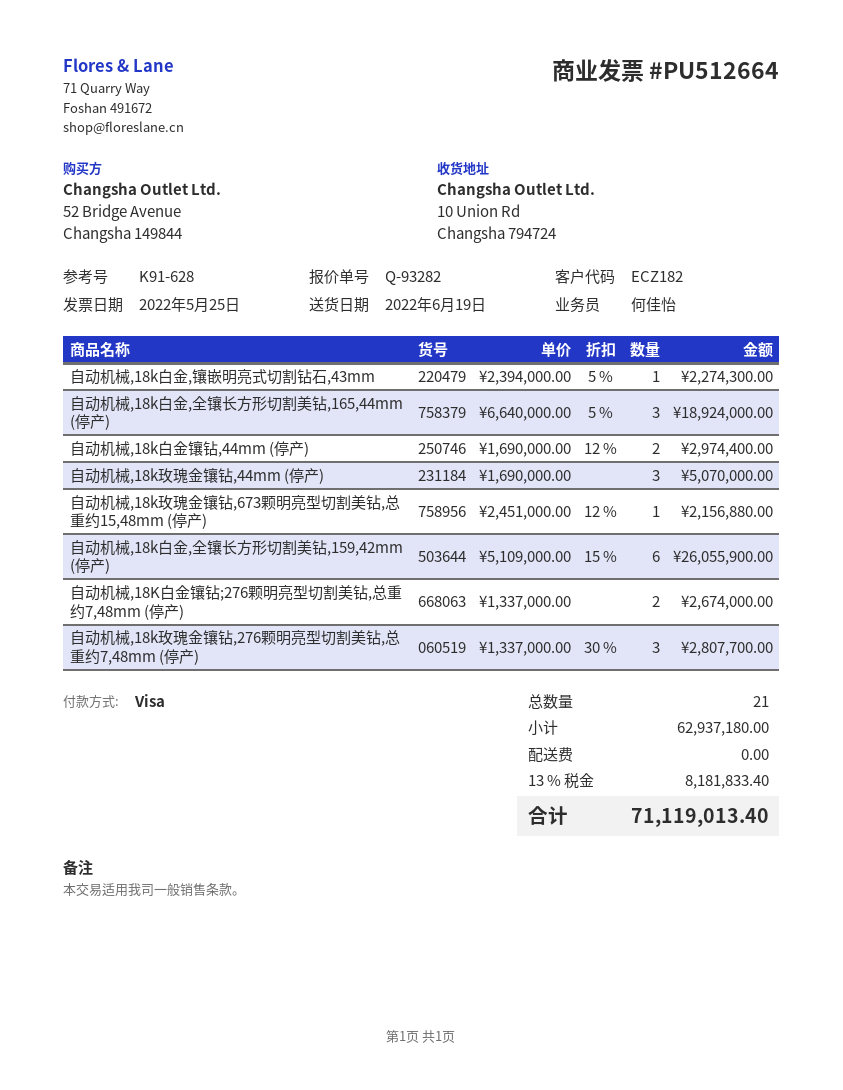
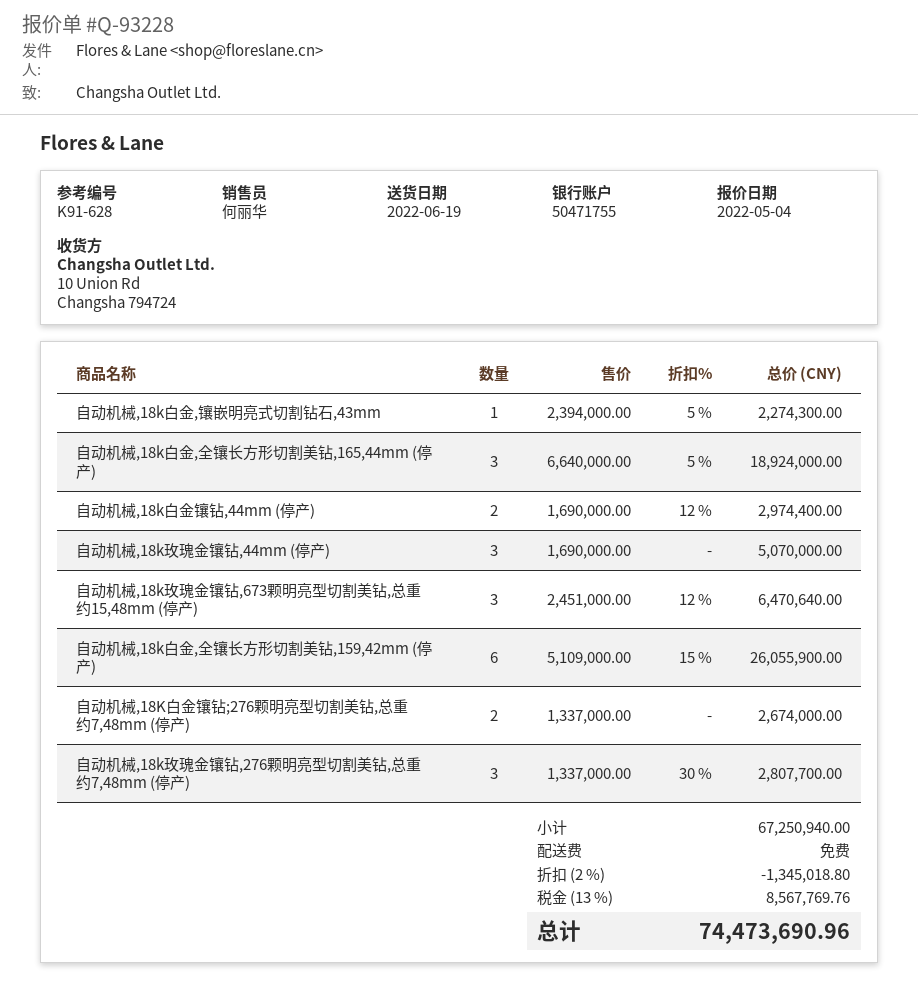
quote number: Q-93282 -> Q-93228
sales rep: 何佳怡 -> 何丽华
自动机械,18k玫瑰金镶钻,673颗明亮型切割美钻,总重约15,48mm (停产): 1 x 2451000.00 - 12% = 2156880.00 -> 3 x 2451000.00 - 12% = 6470640.00
subtotal: 62937180.00 -> 67250940.00
discount: none -> 2% = 1345018.80
tax: 13% = 8181833.40 -> 13% = 8567769.76
total: 71119013.40 -> 74473690.96

